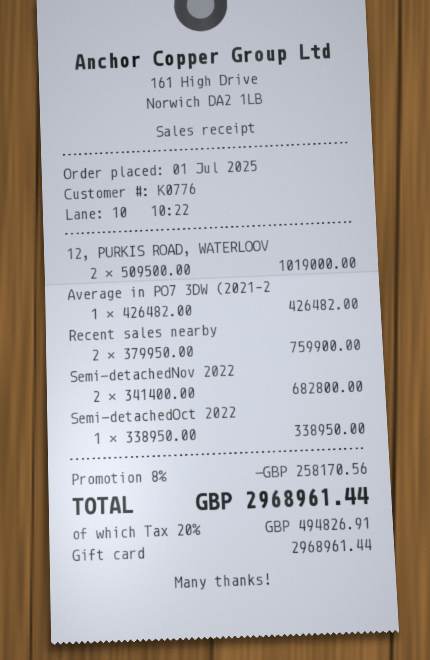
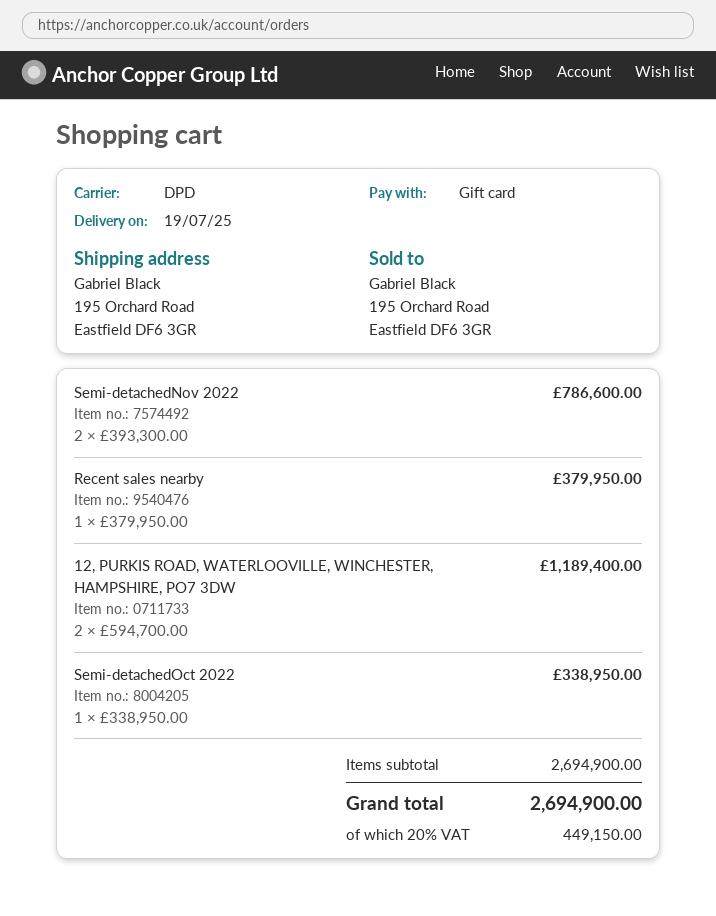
12, PURKIS ROAD, WATERLOOV: 2 x 509500.00 = 1019000.00 -> 2 x 594700.00 = 1189400.00
Average in PO7 3DW (2021–2: 1 x 426482.00 = 426482.00 -> none
Recent sales nearby: 2 x 379950.00 = 759900.00 -> 1 x 379950.00 = 379950.00
Semi-detachedNov 2022: 2 x 341400.00 = 682800.00 -> 2 x 393300.00 = 786600.00
discount: 8% = 258170.56 -> none
tax: 20% = 494826.91 -> 20% = 449150.00
total: 2968961.44 -> 2694900.00

